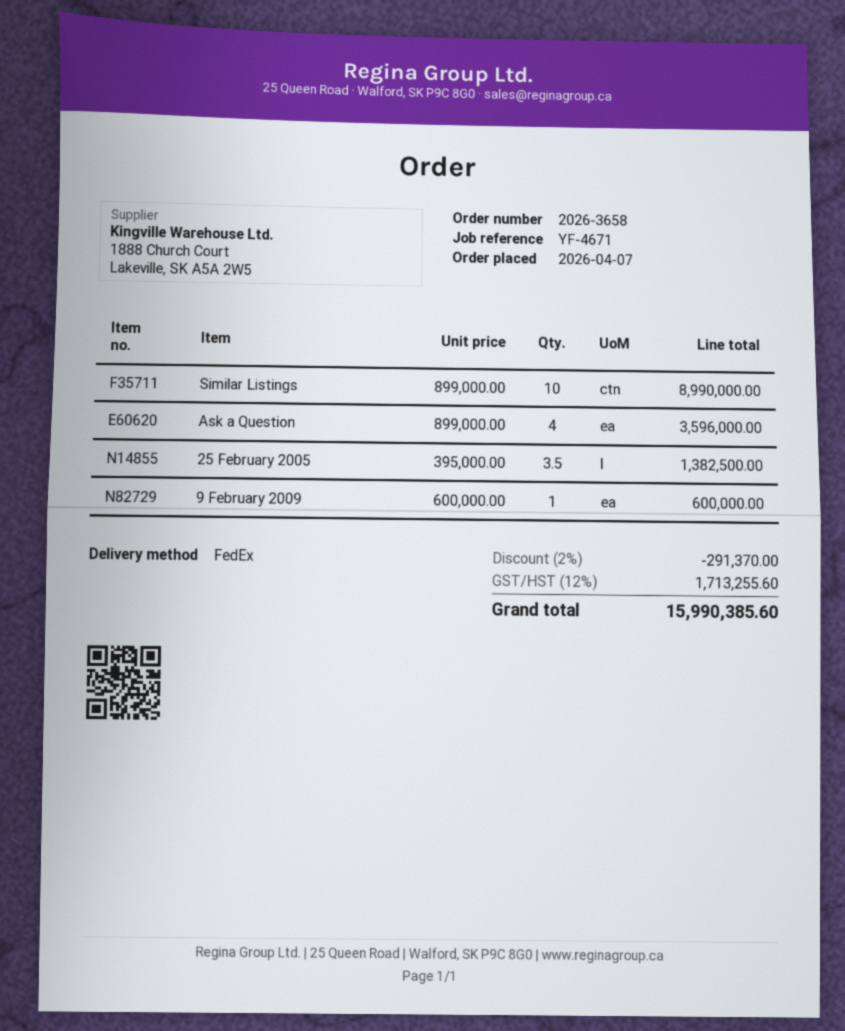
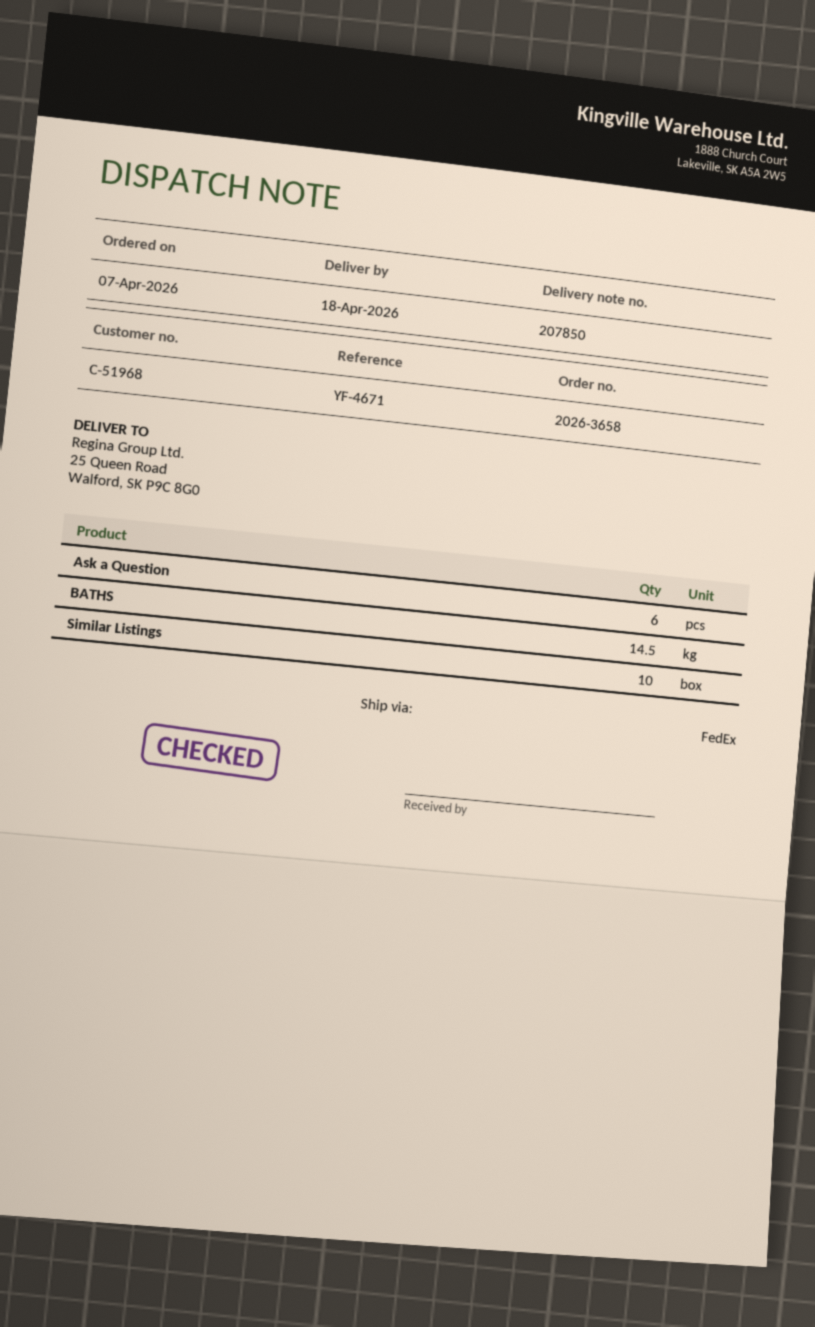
Ask a Question: 4 -> 6
25 February 2005: 3.5 -> none
9 February 2009: 1 -> none
BATHS: none -> 14.5

